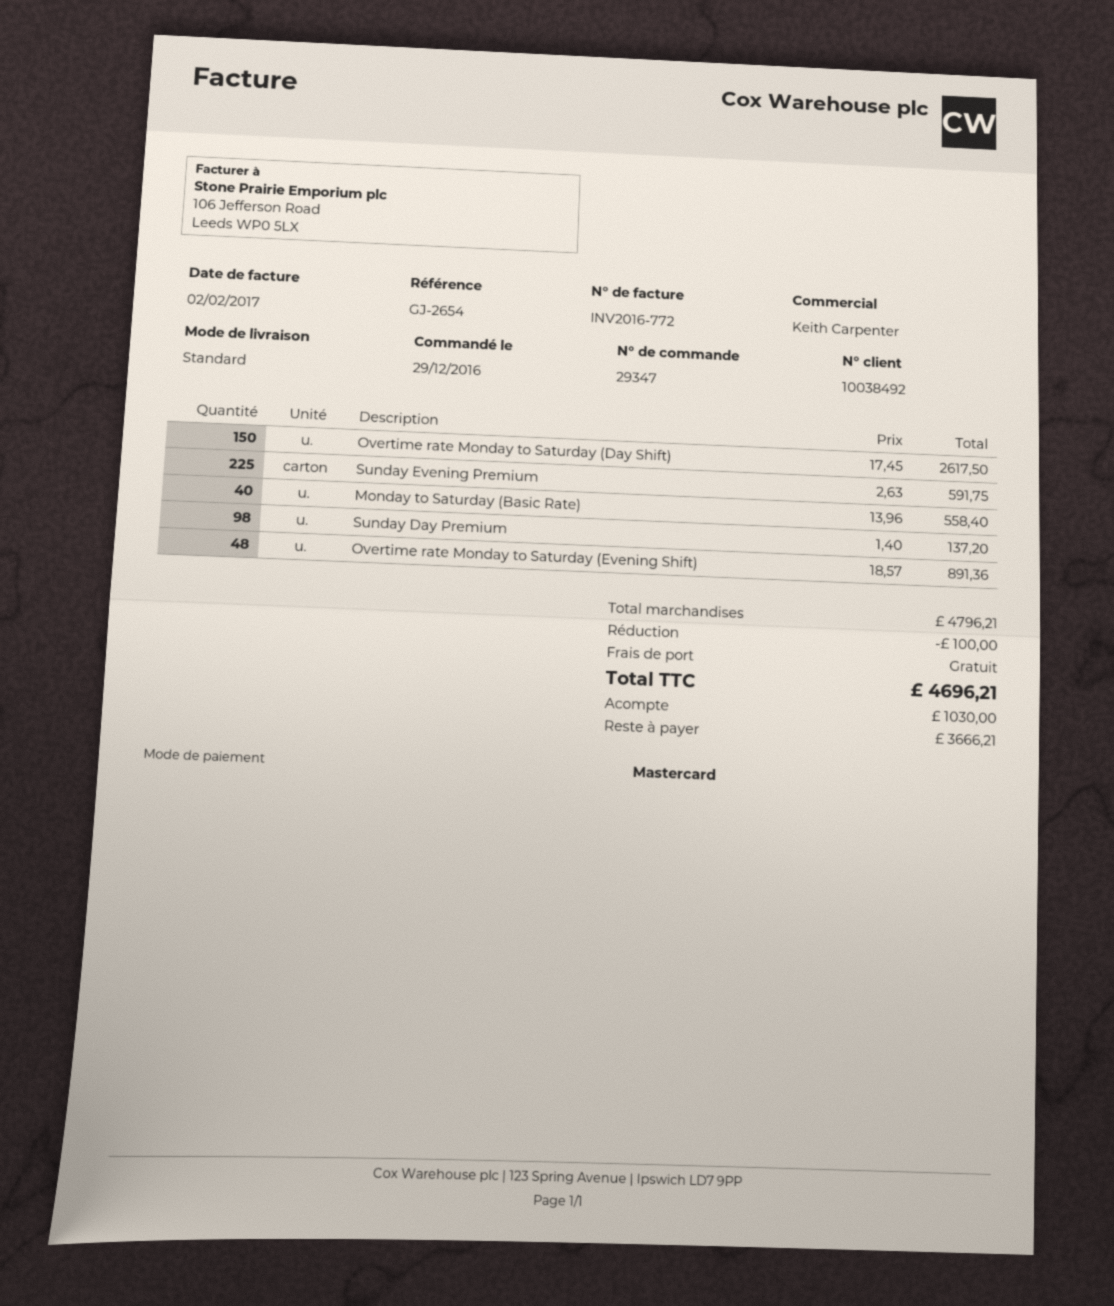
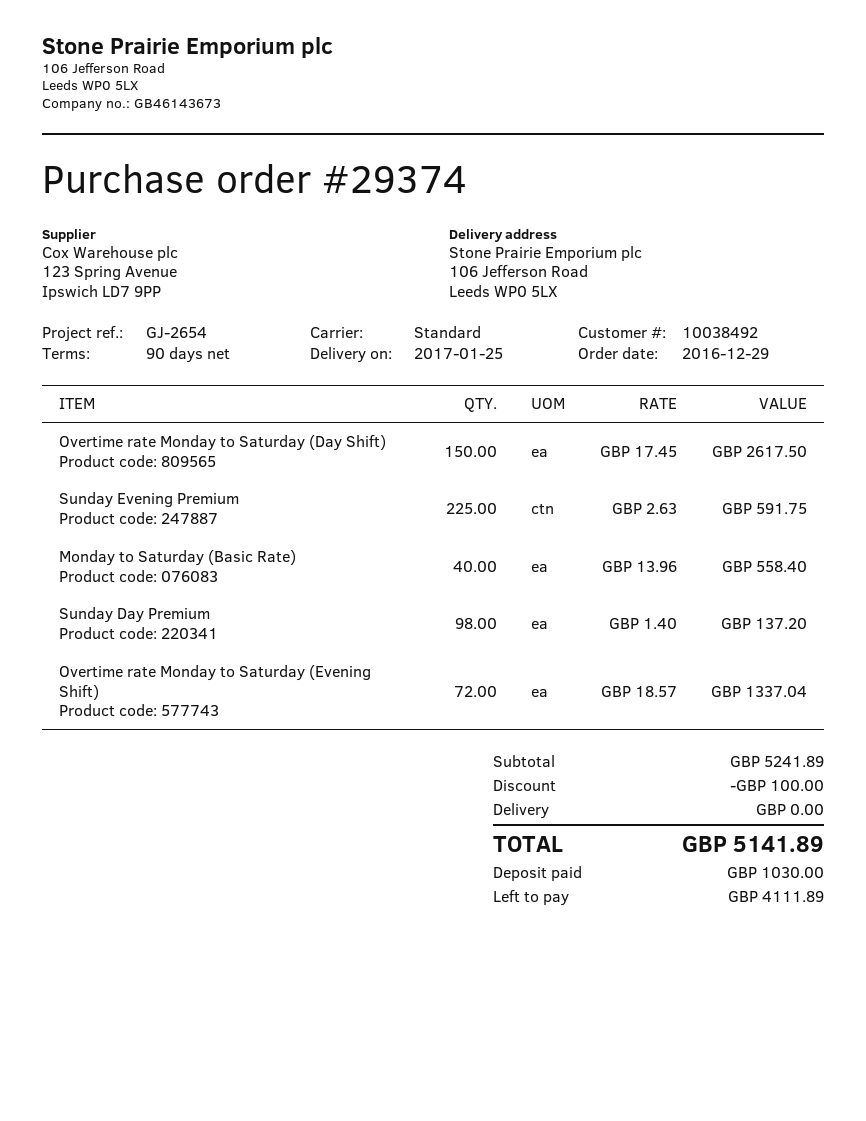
order number: 29347 -> 29374
Overtime rate Monday to Saturday (Evening Shift): 48 x 18.57 = 891.36 -> 72 x 18.57 = 1337.04
subtotal: 4796.21 -> 5241.89
total: 4696.21 -> 5141.89
balance: 3666.21 -> 4111.89

